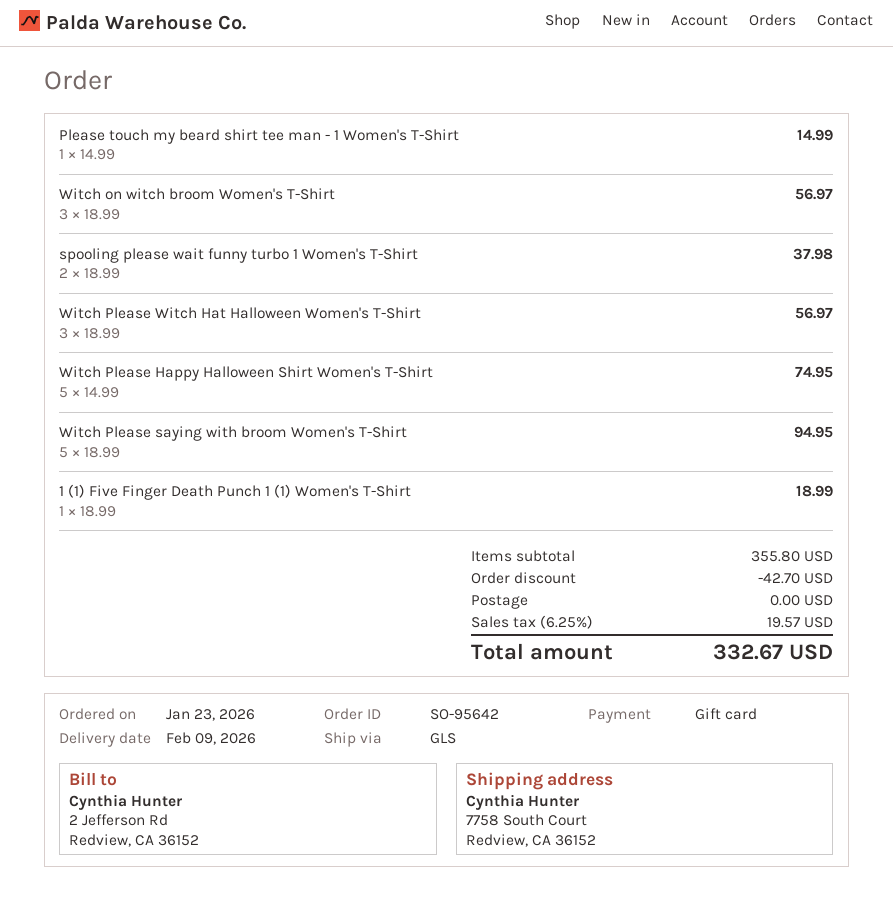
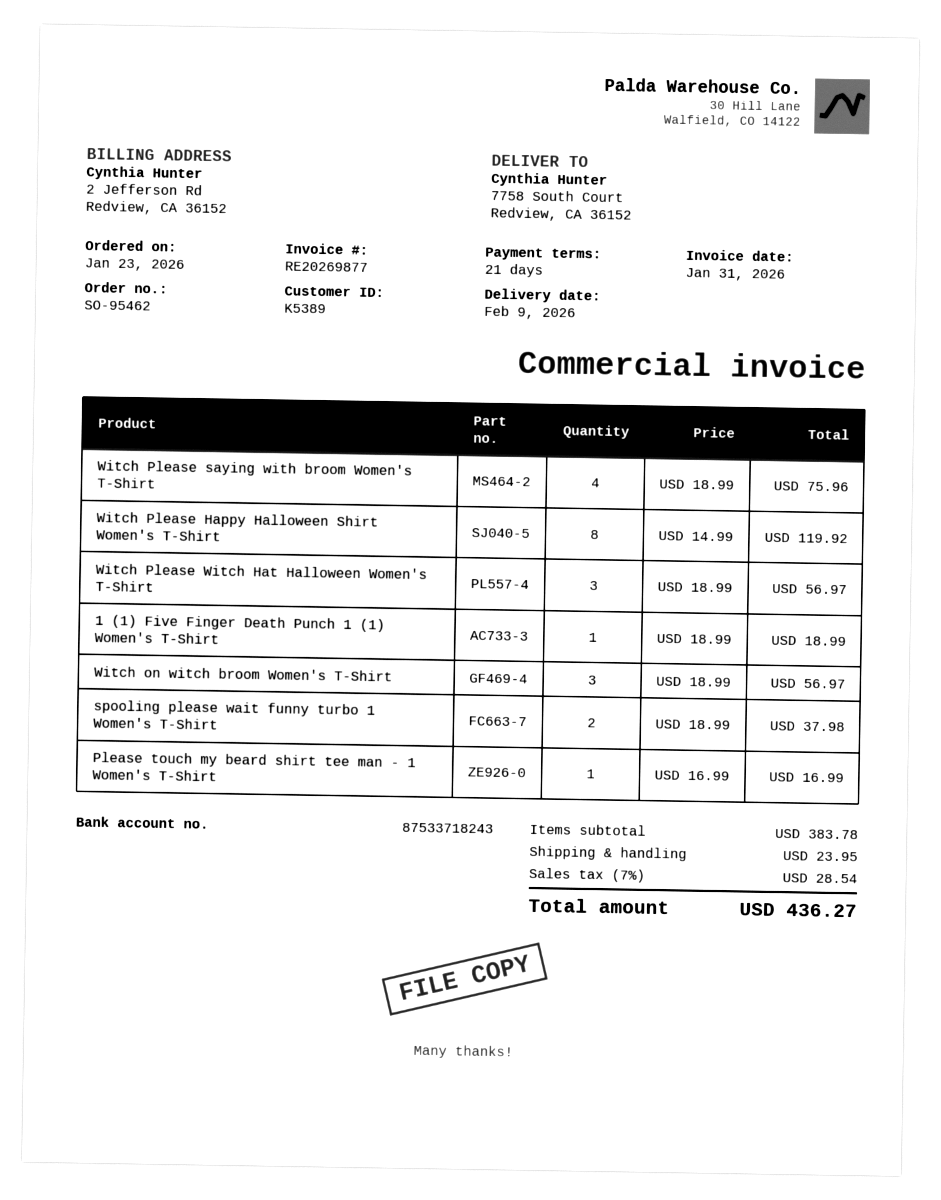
order number: SO-95642 -> SO-95462
Please touch my beard shirt tee man - 1 Women's T-Shirt: 1 x 14.99 = 14.99 -> 1 x 16.99 = 16.99
Witch Please Happy Halloween Shirt Women's T-Shirt: 5 x 14.99 = 74.95 -> 8 x 14.99 = 119.92
Witch Please saying with broom Women's T-Shirt: 5 x 18.99 = 94.95 -> 4 x 18.99 = 75.96
subtotal: 355.80 -> 383.78
discount: 42.70 -> none
shipping: 0.00 -> 23.95
tax: 6.25% = 19.57 -> 7% = 28.54
total: 332.67 -> 436.27

